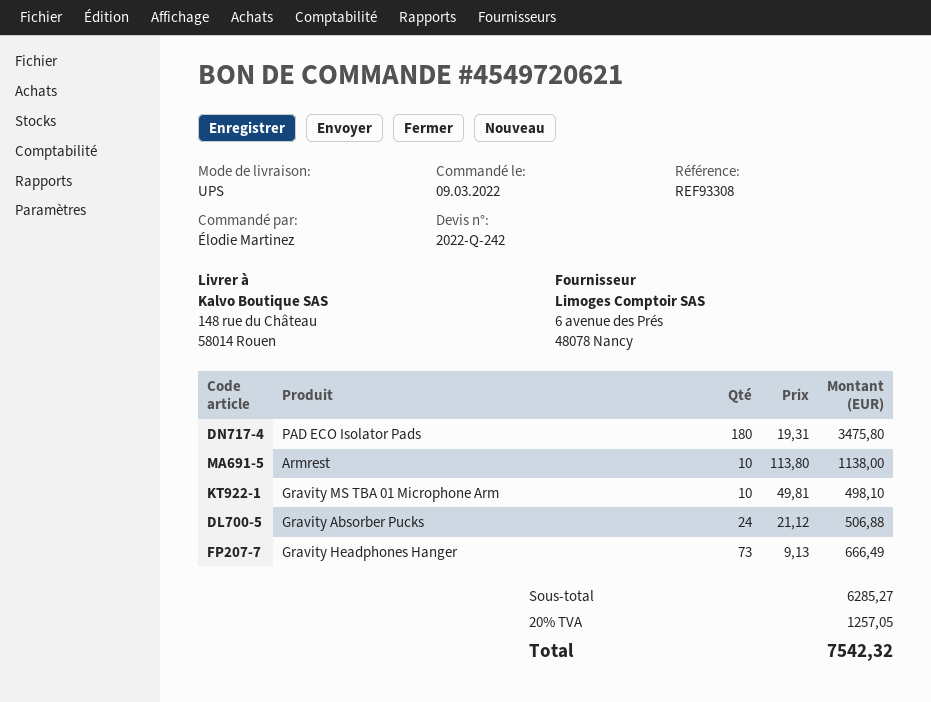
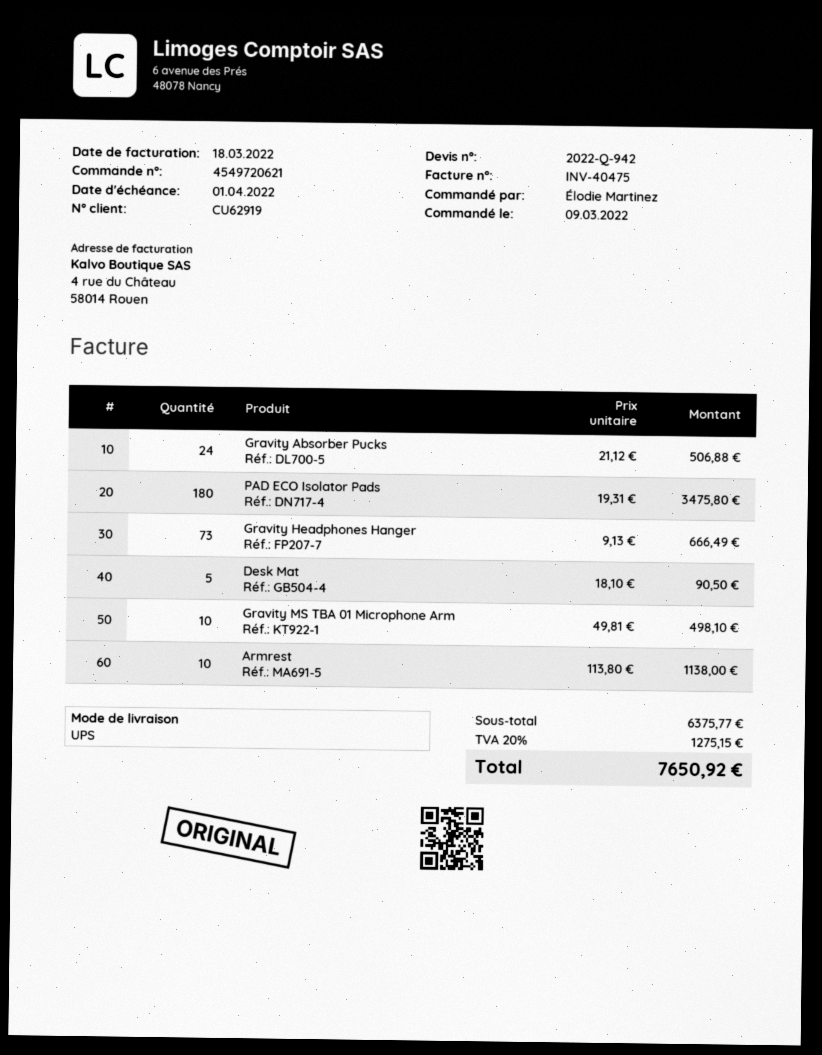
quote number: 2022-Q-242 -> 2022-Q-942
Desk Mat: none -> 5 x 18.10 = 90.50
subtotal: 6285.27 -> 6375.77
tax: 20% = 1257.05 -> 20% = 1275.15
total: 7542.32 -> 7650.92

